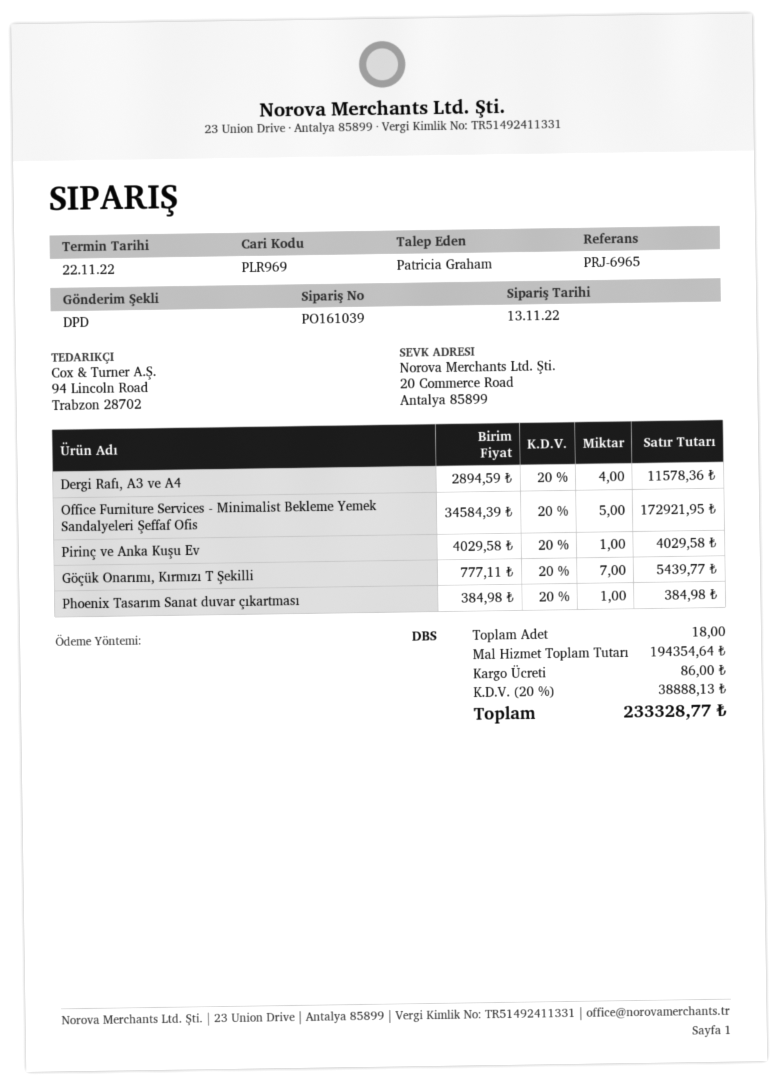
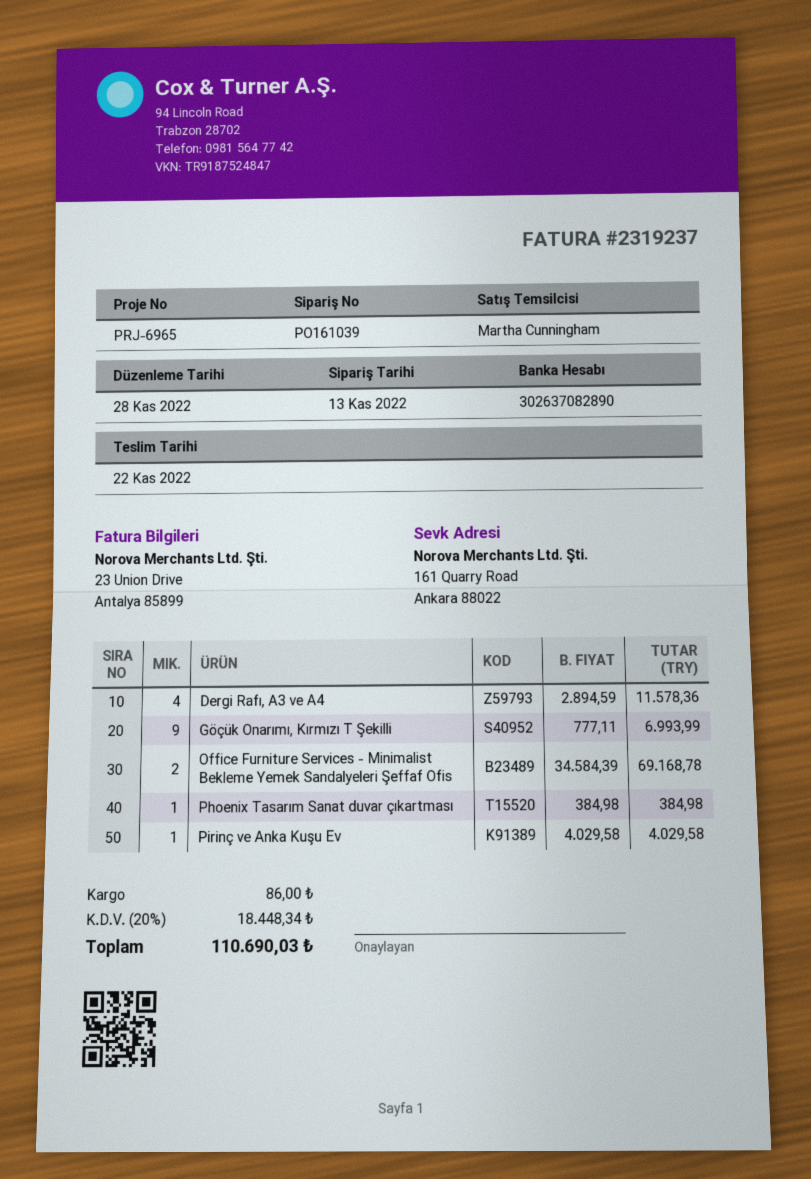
ship to: 20 Commerce Road, Antalya 85899 -> 161 Quarry Road, Ankara 88022
Office Furniture Services - Minimalist Bekleme Yemek Sandalyeleri Şeffaf Ofis: 5 x 34584.39 = 172921.95 -> 2 x 34584.39 = 69168.78
Göçük Onarımı, Kırmızı T Şekilli: 7 x 777.11 = 5439.77 -> 9 x 777.11 = 6993.99
tax: 20% = 38888.13 -> 20% = 18448.34
total: 233328.77 -> 110690.03

